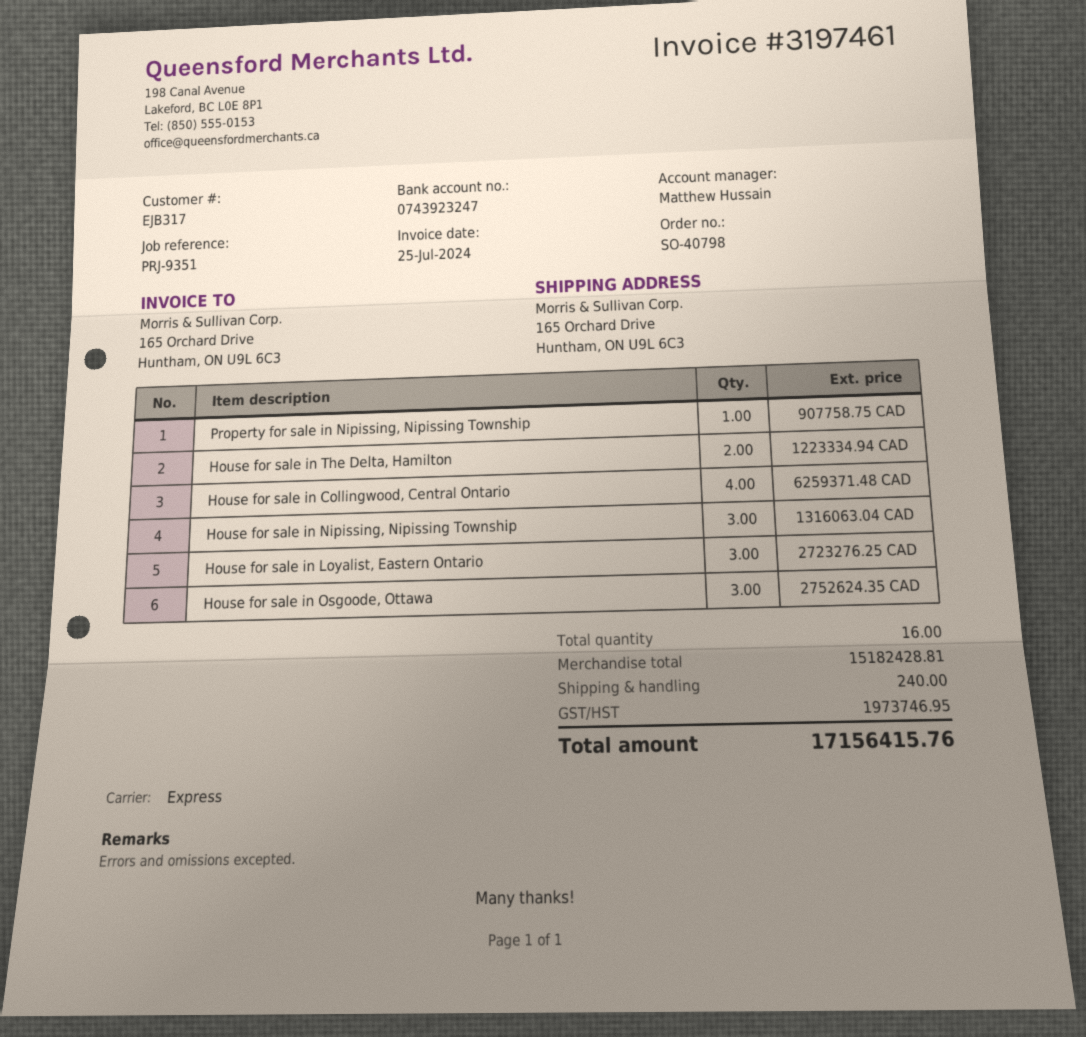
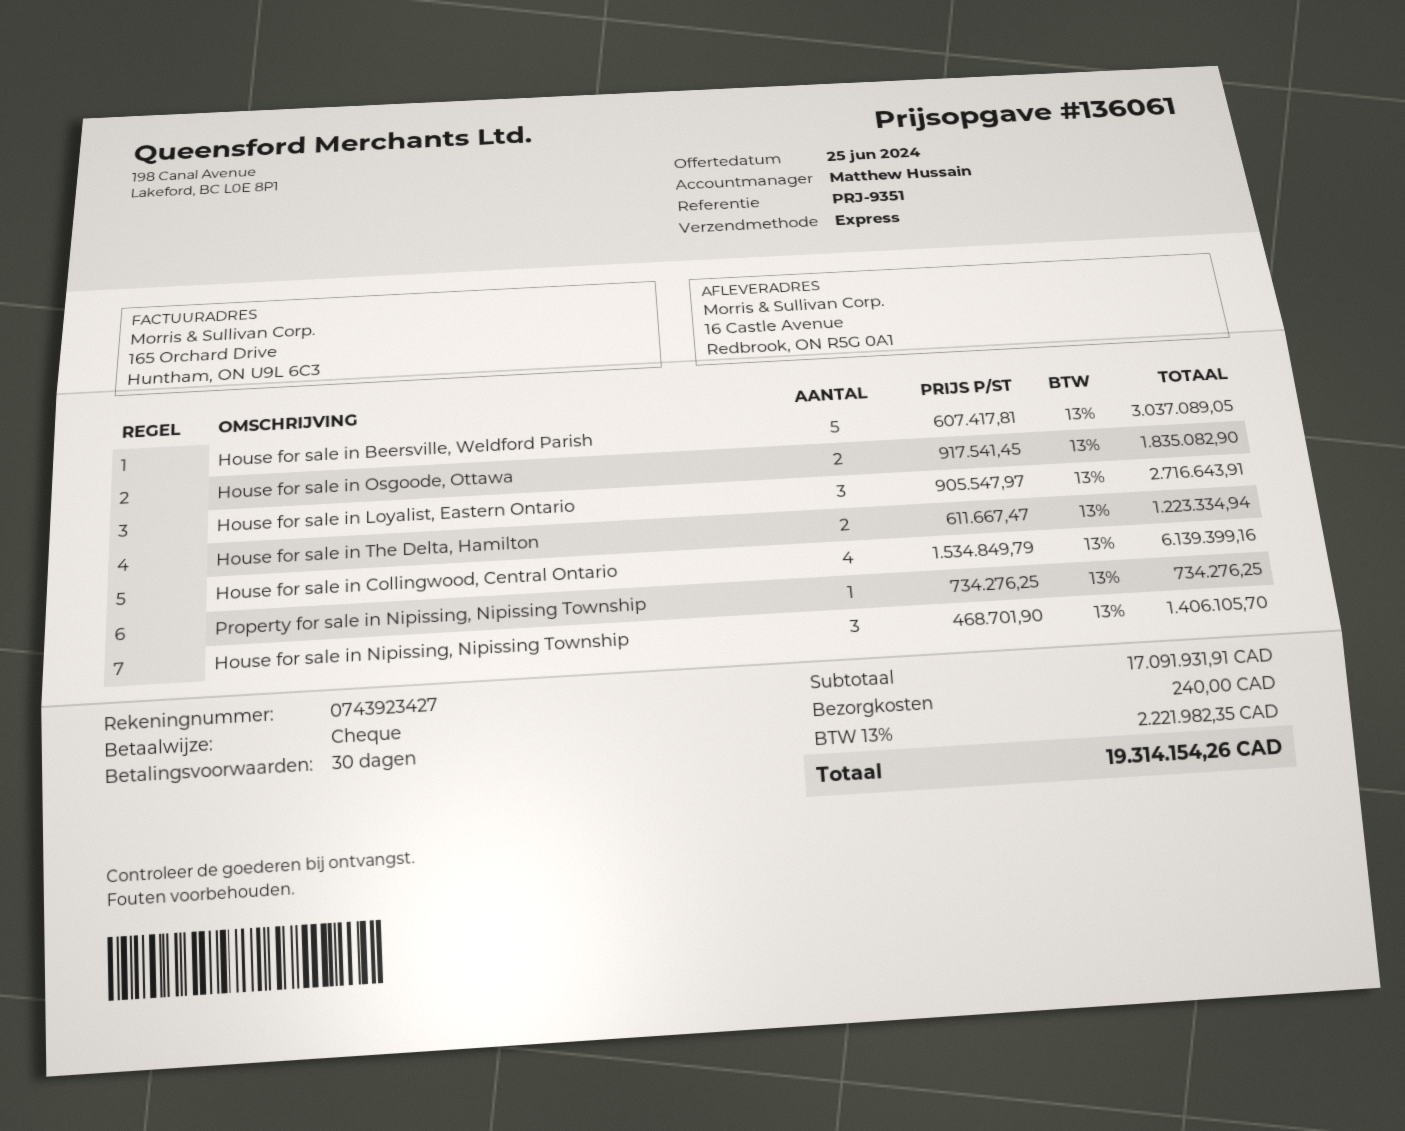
bank account: 0743923247 -> 0743923427
ship to: 165 Orchard Drive, Huntham, ON U9L 6C3 -> 16 Castle Avenue, Redbrook, ON R5G 0A1
Property for sale in Nipissing, Nipissing Township: 1 for 907758.75 -> 1 for 734276.25
House for sale in Collingwood, Central Ontario: 4 for 6259371.48 -> 4 for 6139399.16
House for sale in Nipissing, Nipissing Township: 3 for 1316063.04 -> 3 for 1406105.70
House for sale in Loyalist, Eastern Ontario: 3 for 2723276.25 -> 3 for 2716643.91
House for sale in Osgoode, Ottawa: 3 for 2752624.35 -> 2 for 1835082.90
House for sale in Beersville, Weldford Parish: none -> 5 for 3037089.05
subtotal: 15182428.81 -> 17091931.91
tax: 1973746.95 -> 2221982.35
total: 17156415.76 -> 19314154.26

